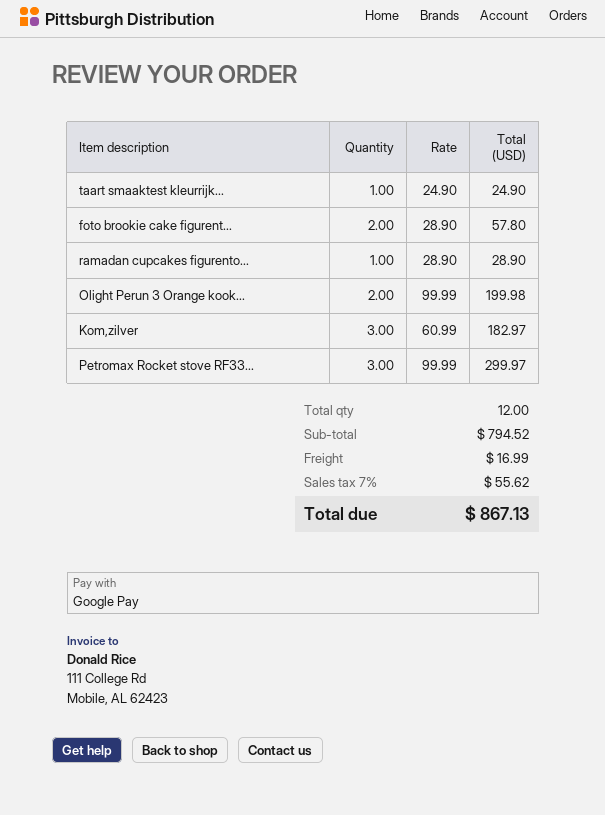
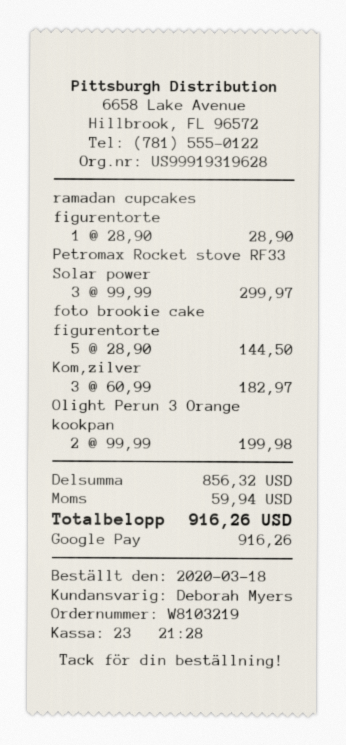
taart smaaktest kleurrijk...: 1 x 24.90 = 24.90 -> none
foto brookie cake figurent...: 2 x 28.90 = 57.80 -> 5 x 28.90 = 144.50
subtotal: 794.52 -> 856.32
shipping: 16.99 -> none
tax: 55.62 -> 59.94
total: 867.13 -> 916.26

